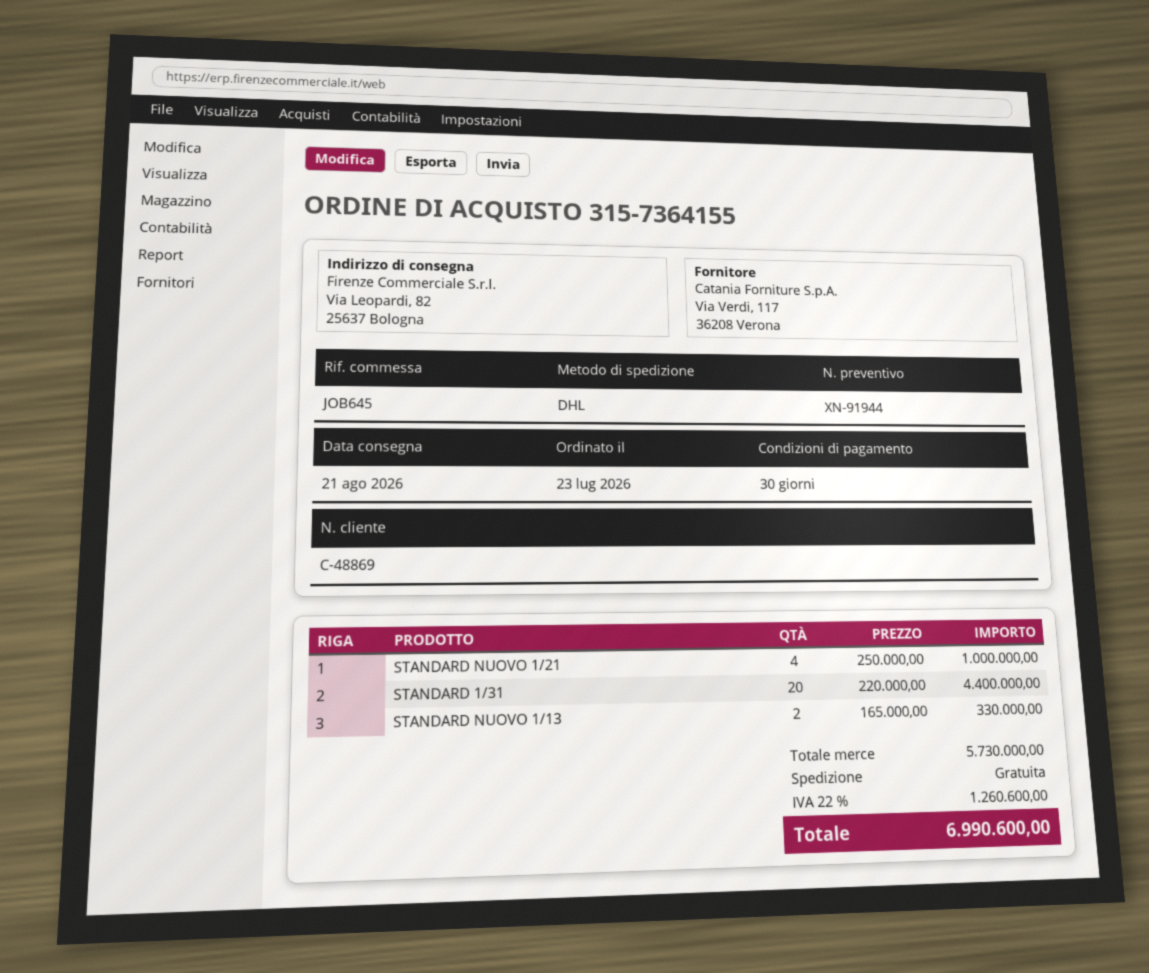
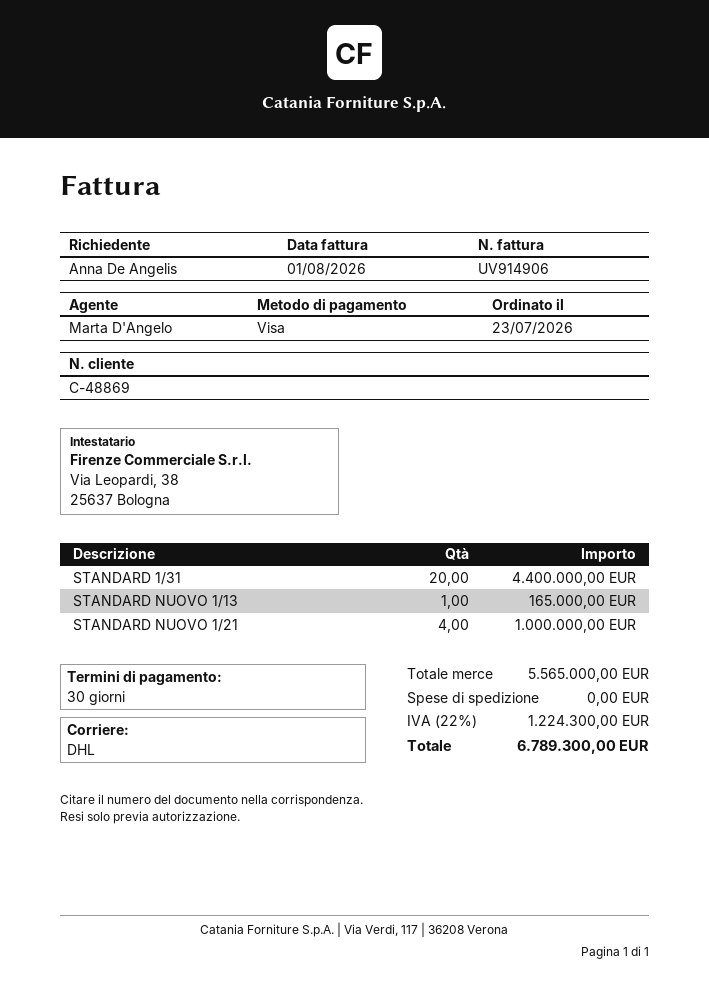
STANDARD NUOVO 1/13: 2 for 330000.00 -> 1 for 165000.00
subtotal: 5730000.00 -> 5565000.00
tax: 22% = 1260600.00 -> 22% = 1224300.00
total: 6990600.00 -> 6789300.00

